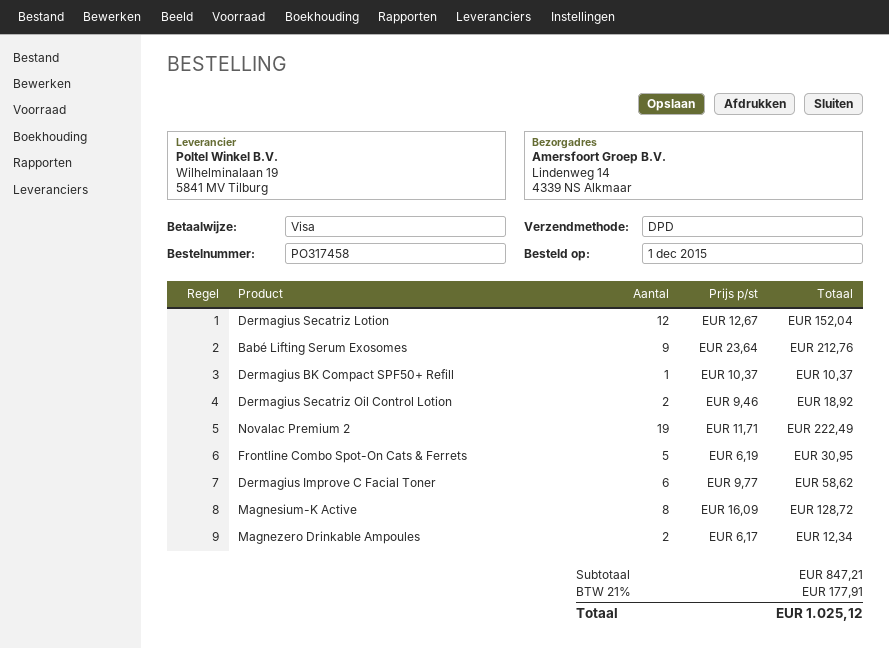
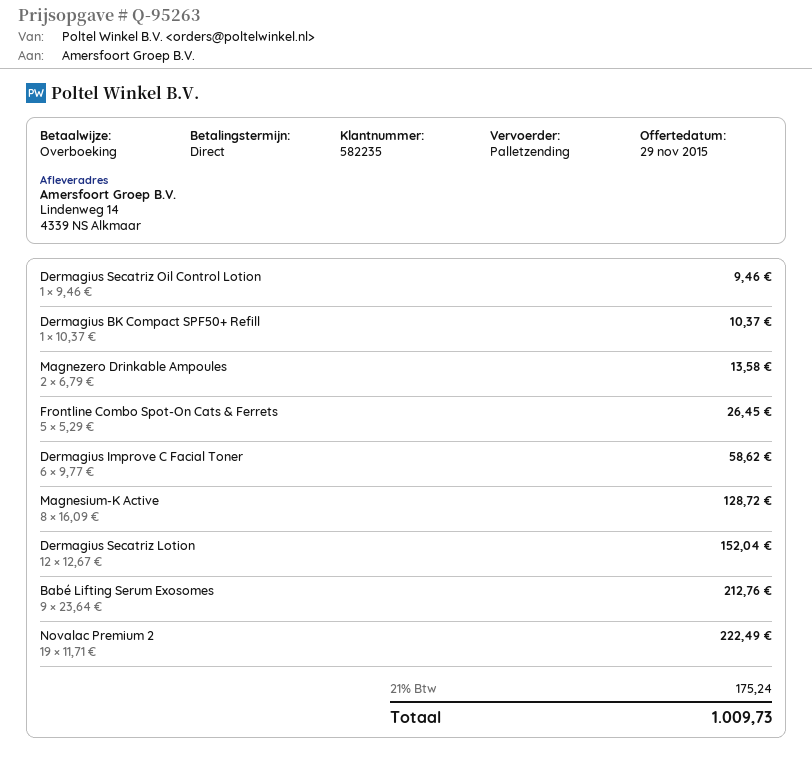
payment method: Visa -> bank transfer
shipping method: DPD -> pallet freight
Dermagius Secatriz Oil Control Lotion: 2 x 9.46 = 18.92 -> 1 x 9.46 = 9.46
Frontline Combo Spot-On Cats & Ferrets: 5 x 6.19 = 30.95 -> 5 x 5.29 = 26.45
Magnezero Drinkable Ampoules: 2 x 6.17 = 12.34 -> 2 x 6.79 = 13.58
tax: 21% = 177.91 -> 21% = 175.24
total: 1025.12 -> 1009.73

